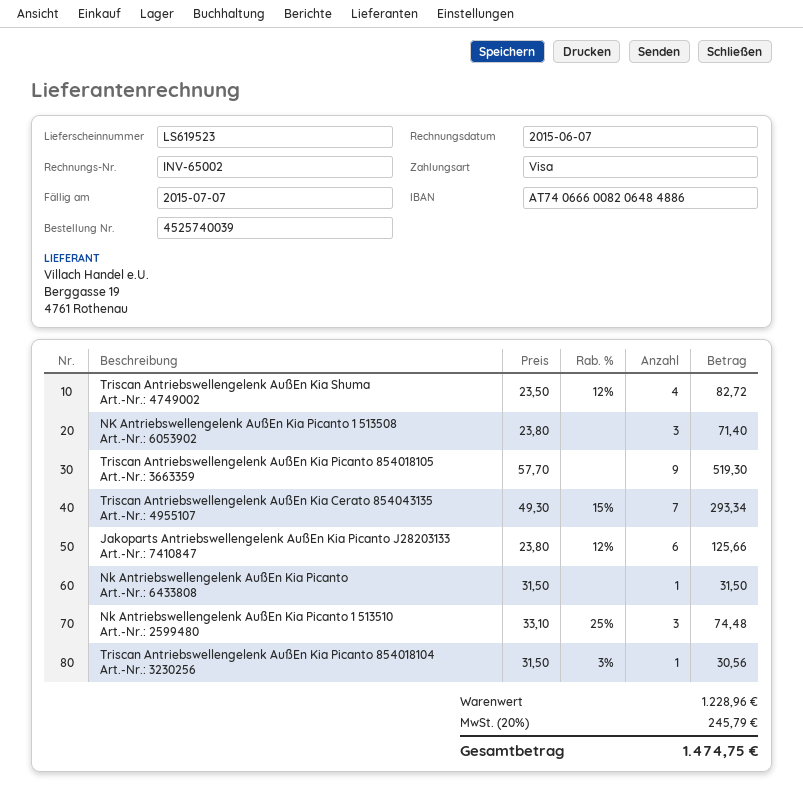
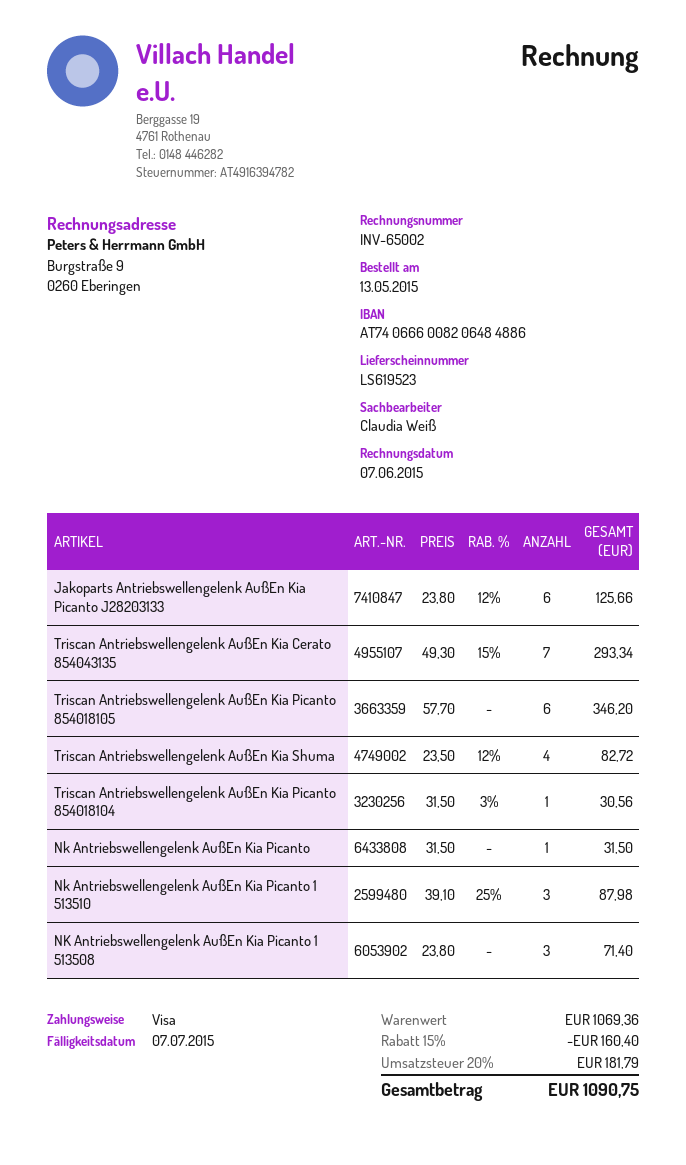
Triscan Antriebswellengelenk AußEn Kia Picanto 854018105: 9 x 57.70 = 519.30 -> 6 x 57.70 = 346.20
Nk Antriebswellengelenk AußEn Kia Picanto 1 513510: 3 x 33.10 - 25% = 74.48 -> 3 x 39.10 - 25% = 87.98
subtotal: 1228.96 -> 1069.36
discount: none -> 15% = 160.40
tax: 20% = 245.79 -> 20% = 181.79
total: 1474.75 -> 1090.75

